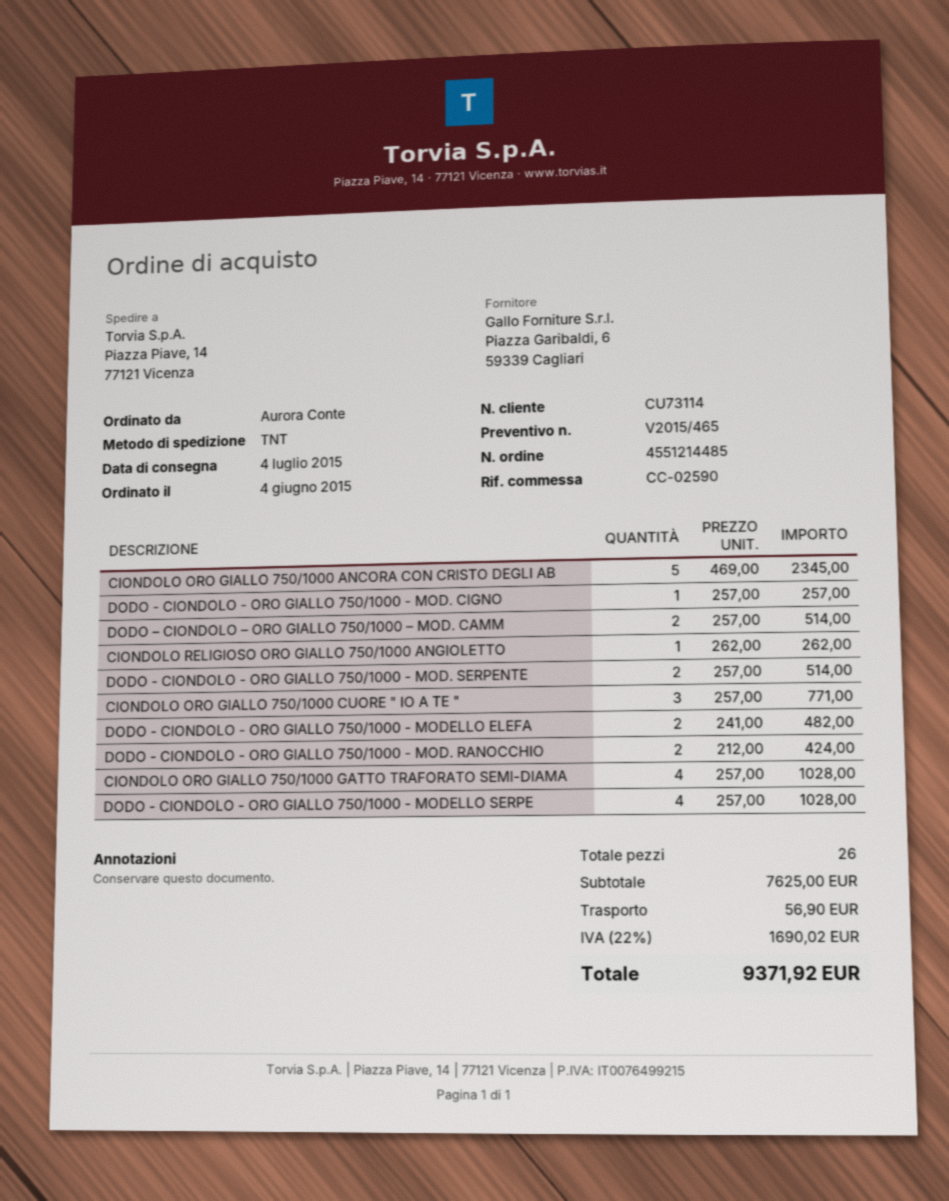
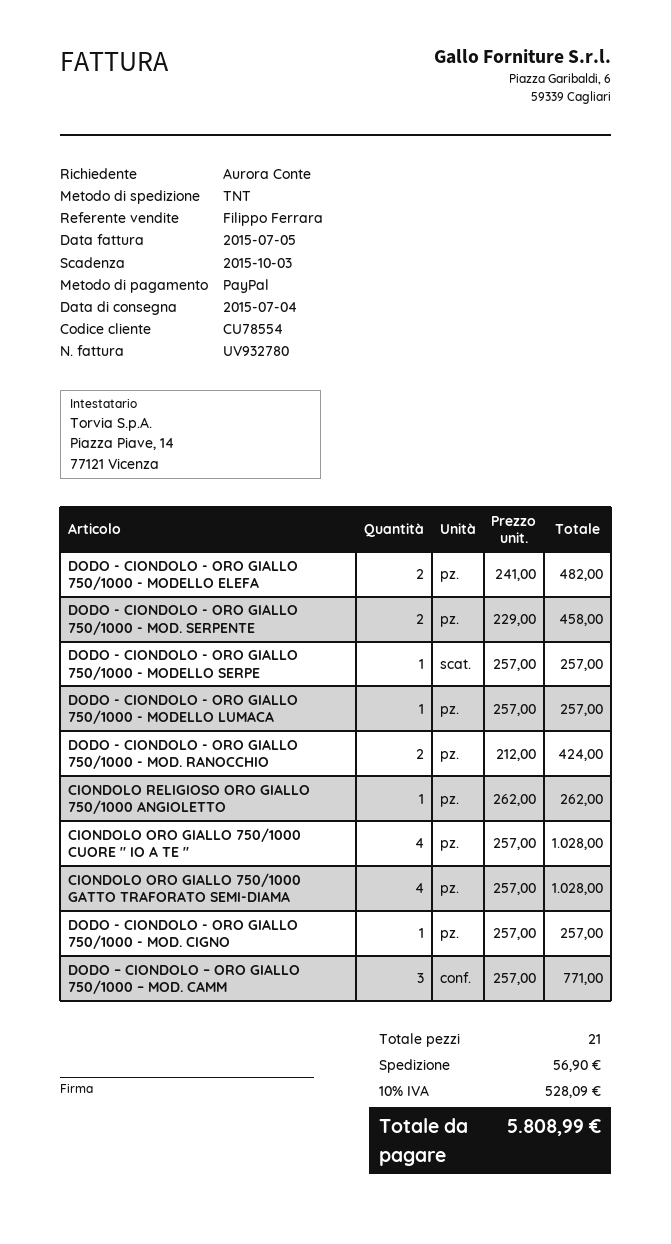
customer number: CU73114 -> CU78554
CIONDOLO ORO GIALLO 750/1000 ANCORA CON CRISTO DEGLI AB: 5 x 469.00 = 2345.00 -> none
DODO – CIONDOLO – ORO GIALLO 750/1000 – MOD. CAMM: 2 x 257.00 = 514.00 -> 3 x 257.00 = 771.00
DODO - CIONDOLO - ORO GIALLO 750/1000 - MOD. SERPENTE: 2 x 257.00 = 514.00 -> 2 x 229.00 = 458.00
CIONDOLO ORO GIALLO 750/1000 CUORE " IO A TE ": 3 x 257.00 = 771.00 -> 4 x 257.00 = 1028.00
DODO - CIONDOLO - ORO GIALLO 750/1000 - MODELLO SERPE: 4 x 257.00 = 1028.00 -> 1 x 257.00 = 257.00
DODO - CIONDOLO - ORO GIALLO 750/1000 - MODELLO LUMACA: none -> 1 x 257.00 = 257.00
total quantity: 26 -> 21
tax: 22% = 1690.02 -> 10% = 528.09
total: 9371.92 -> 5808.99

